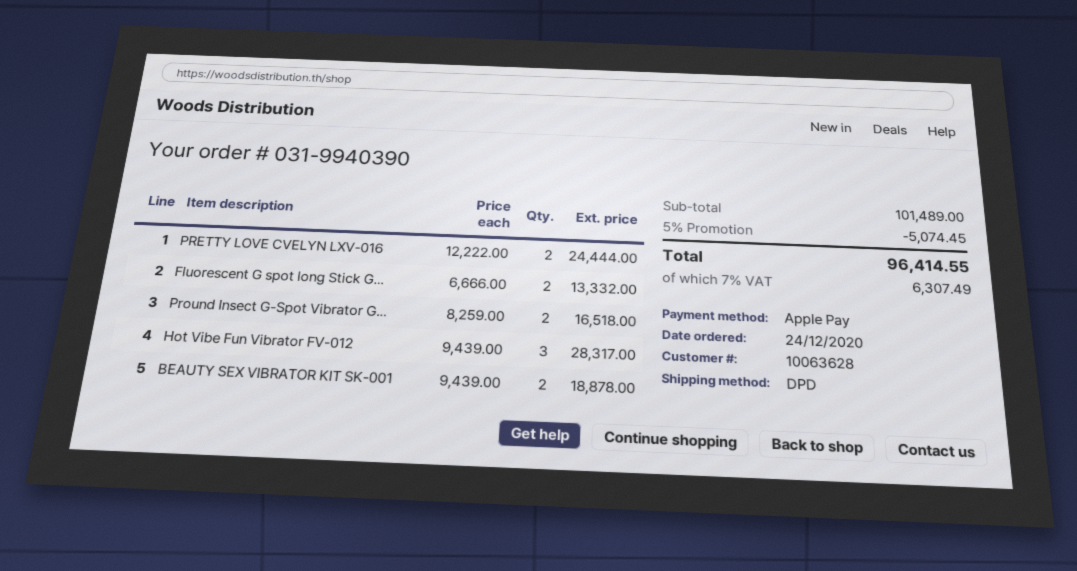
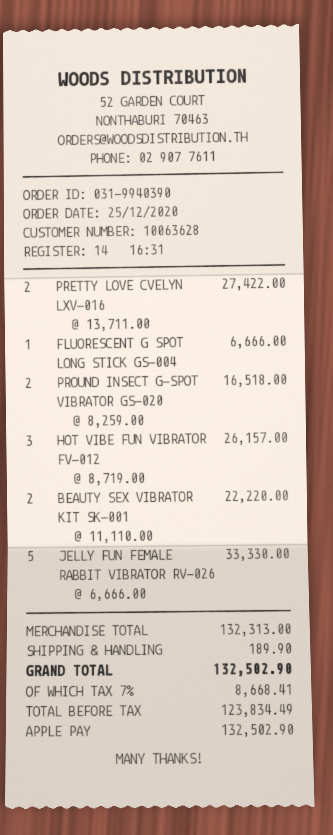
order date: 2020-12-24 -> 2020-12-25
PRETTY LOVE CVELYN LXV-016: 2 x 12222.00 = 24444.00 -> 2 x 13711.00 = 27422.00
Fluorescent G spot long Stick G...: 2 x 6666.00 = 13332.00 -> 1 x 6666.00 = 6666.00
Hot Vibe Fun Vibrator FV-012: 3 x 9439.00 = 28317.00 -> 3 x 8719.00 = 26157.00
BEAUTY SEX VIBRATOR KIT SK-001: 2 x 9439.00 = 18878.00 -> 2 x 11110.00 = 22220.00
JELLY FUN FEMALE RABBIT VIBRATOR RV-026: none -> 5 x 6666.00 = 33330.00
subtotal: 101489.00 -> 132313.00
discount: 5% = 5074.45 -> none
shipping: none -> 189.90
tax: 7% = 6307.49 -> 7% = 8668.41
total: 96414.55 -> 132502.90

